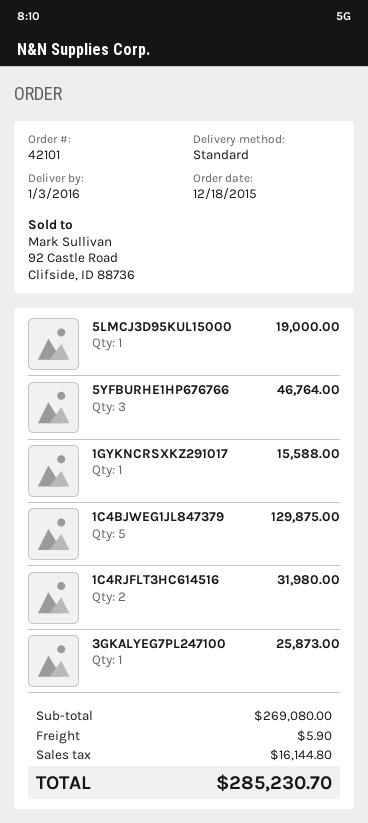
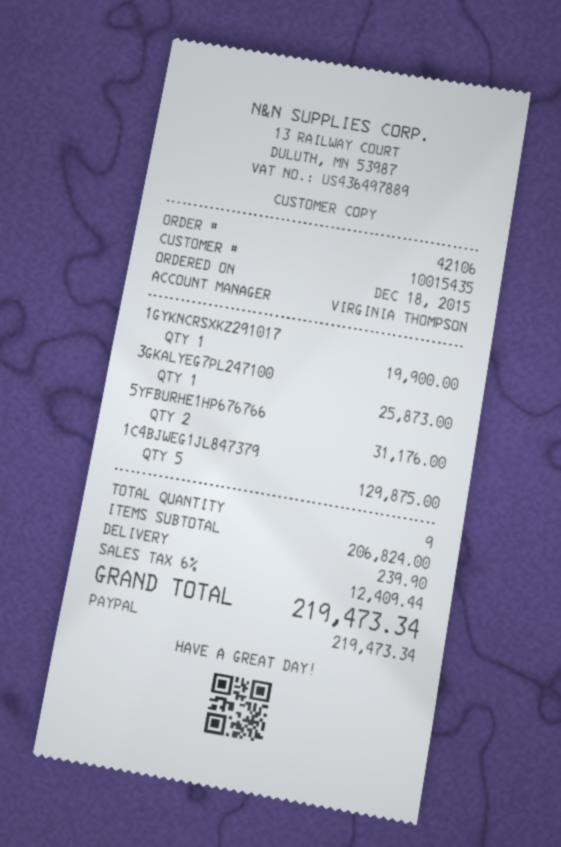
order number: 42101 -> 42106
5LMCJ3D95KUL15000: 1 for 19000.00 -> none
5YFBURHE1HP676766: 3 for 46764.00 -> 2 for 31176.00
1GYKNCRSXKZ291017: 1 for 15588.00 -> 1 for 19900.00
1C4RJFLT3HC614516: 2 for 31980.00 -> none
subtotal: 269080.00 -> 206824.00
shipping: 5.90 -> 239.90
tax: 16144.80 -> 12409.44
total: 285230.70 -> 219473.34

